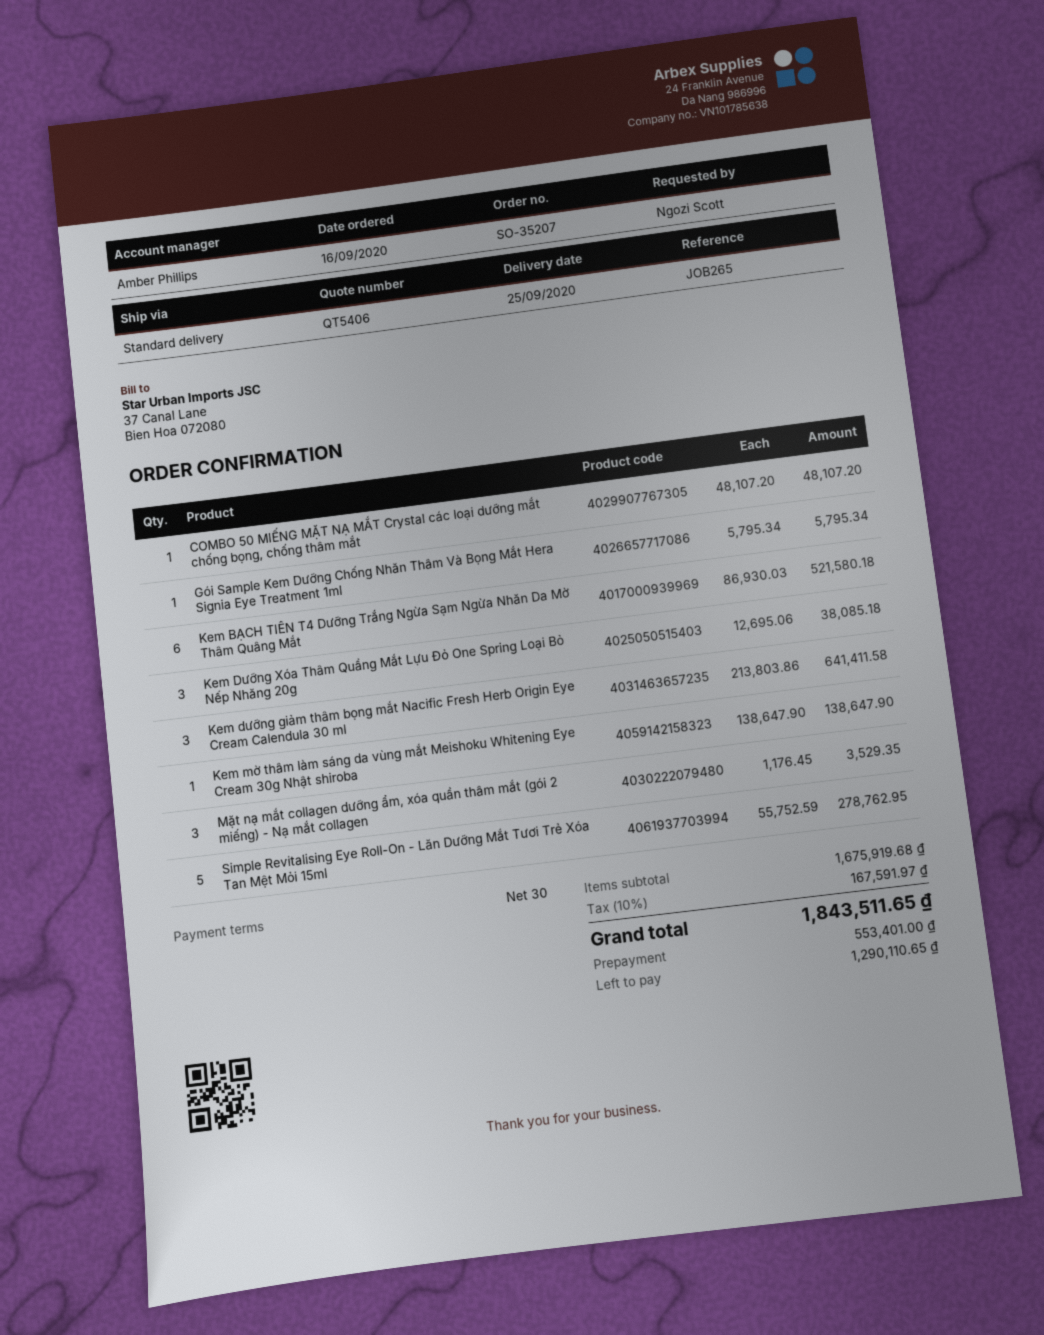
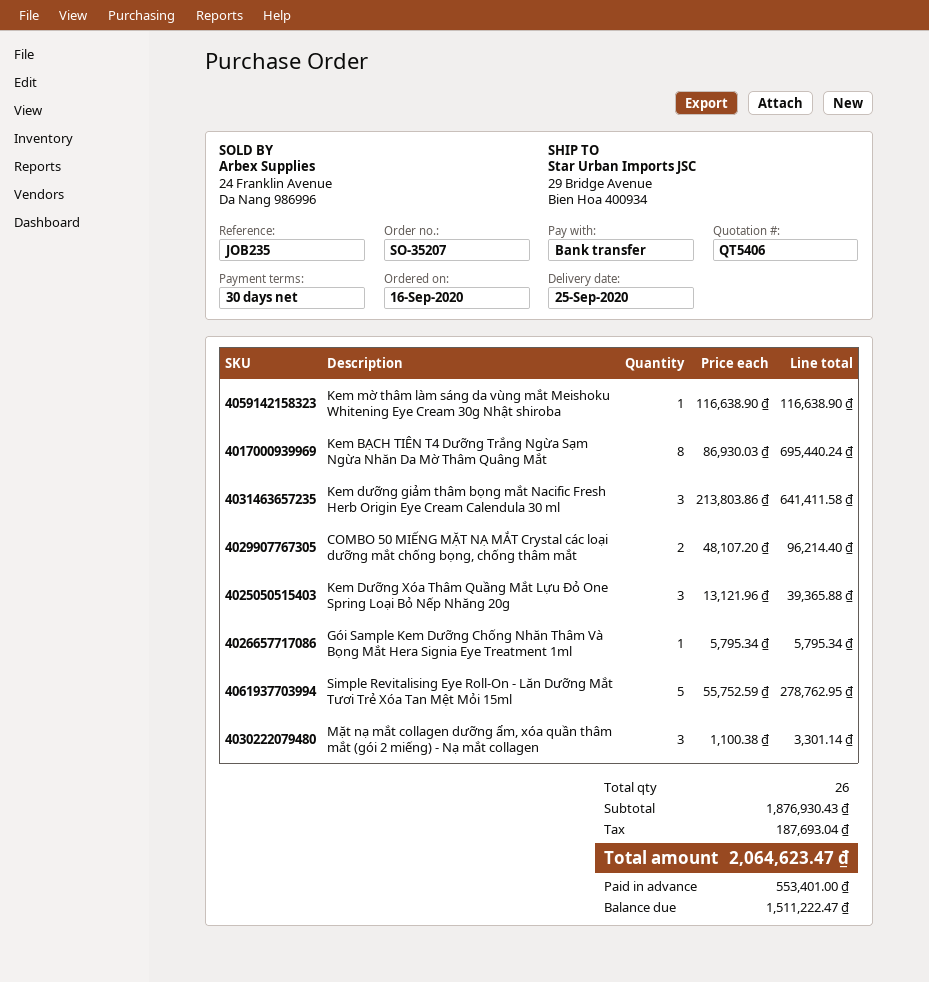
reference: JOB265 -> JOB235
COMBO 50 MIẾNG MẶT NẠ MẮT Crystal các loại dưỡng mắt chống bọng, chống thâm mắt: 1 x 48107.20 = 48107.20 -> 2 x 48107.20 = 96214.40
Kem BẠCH TIÊN T4 Dưỡng Trắng Ngừa Sạm Ngừa Nhăn Da Mờ Thâm Quâng Mắt: 6 x 86930.03 = 521580.18 -> 8 x 86930.03 = 695440.24
Kem Dưỡng Xóa Thâm Quầng Mắt Lựu Đỏ One Spring Loại Bỏ Nếp Nhăng 20g: 3 x 12695.06 = 38085.18 -> 3 x 13121.96 = 39365.88
Kem mờ thâm làm sáng da vùng mắt Meishoku Whitening Eye Cream 30g Nhật shiroba: 1 x 138647.90 = 138647.90 -> 1 x 116638.90 = 116638.90
Mặt nạ mắt collagen dưỡng ẩm, xóa quần thâm mắt (gói 2 miếng) - Nạ mắt collagen: 3 x 1176.45 = 3529.35 -> 3 x 1100.38 = 3301.14
subtotal: 1675919.68 -> 1876930.43
tax: 167591.97 -> 187693.04
total: 1843511.65 -> 2064623.47
balance: 1290110.65 -> 1511222.47

